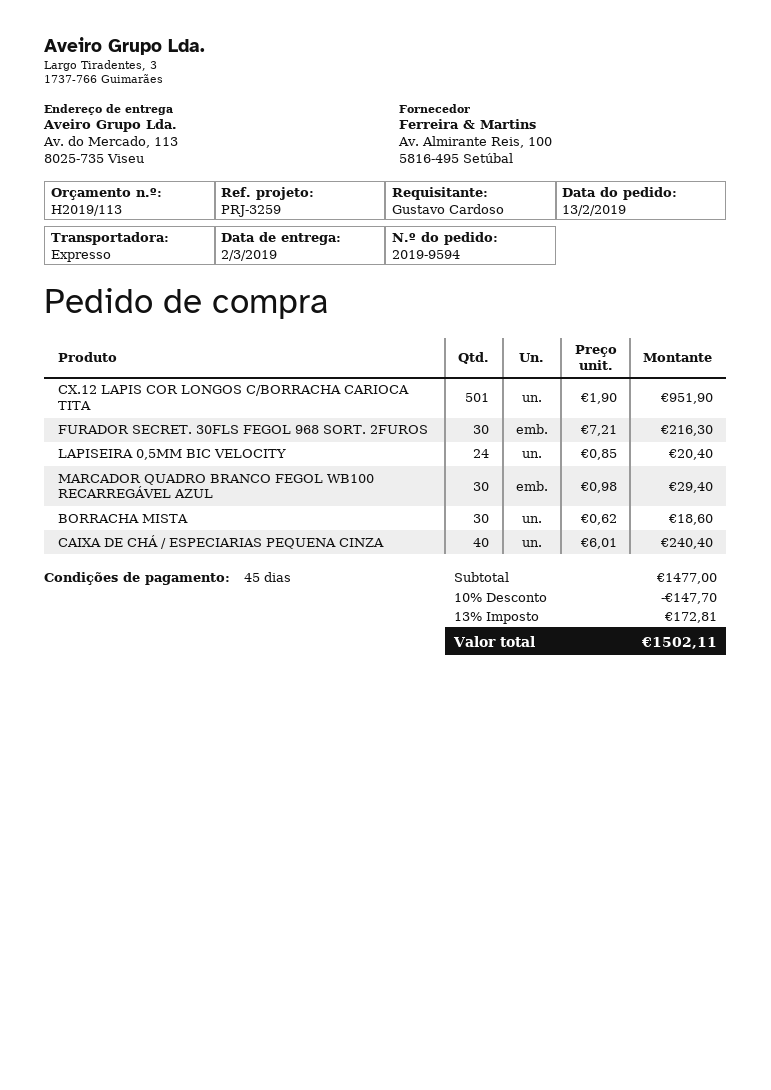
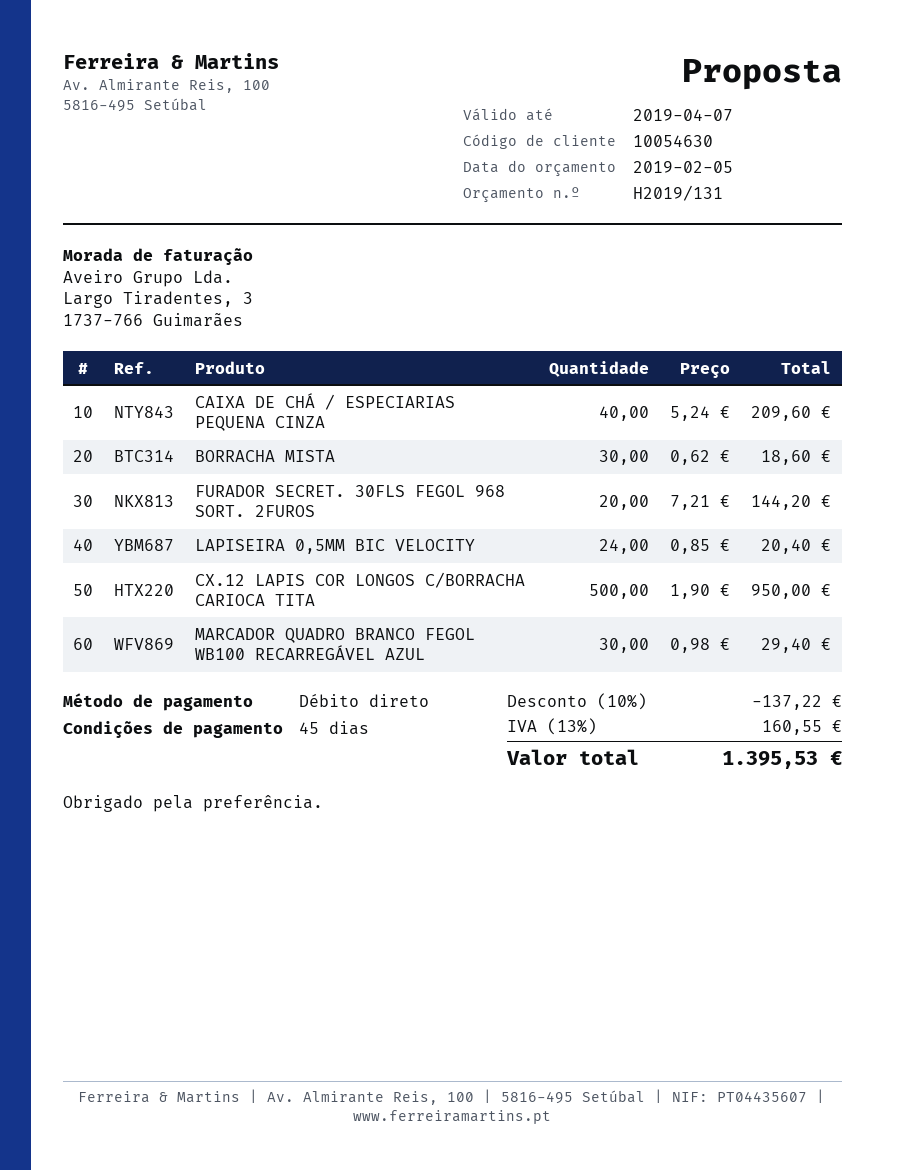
quote number: H2019/113 -> H2019/131
CX.12 LAPIS COR LONGOS C/BORRACHA CARIOCA TITA: 501 x 1.90 = 951.90 -> 500 x 1.90 = 950.00
FURADOR SECRET. 30FLS FEGOL 968 SORT. 2FUROS: 30 x 7.21 = 216.30 -> 20 x 7.21 = 144.20
CAIXA DE CHÁ / ESPECIARIAS PEQUENA CINZA: 40 x 6.01 = 240.40 -> 40 x 5.24 = 209.60
discount: 10% = 147.70 -> 10% = 137.22
tax: 13% = 172.81 -> 13% = 160.55
total: 1502.11 -> 1395.53

